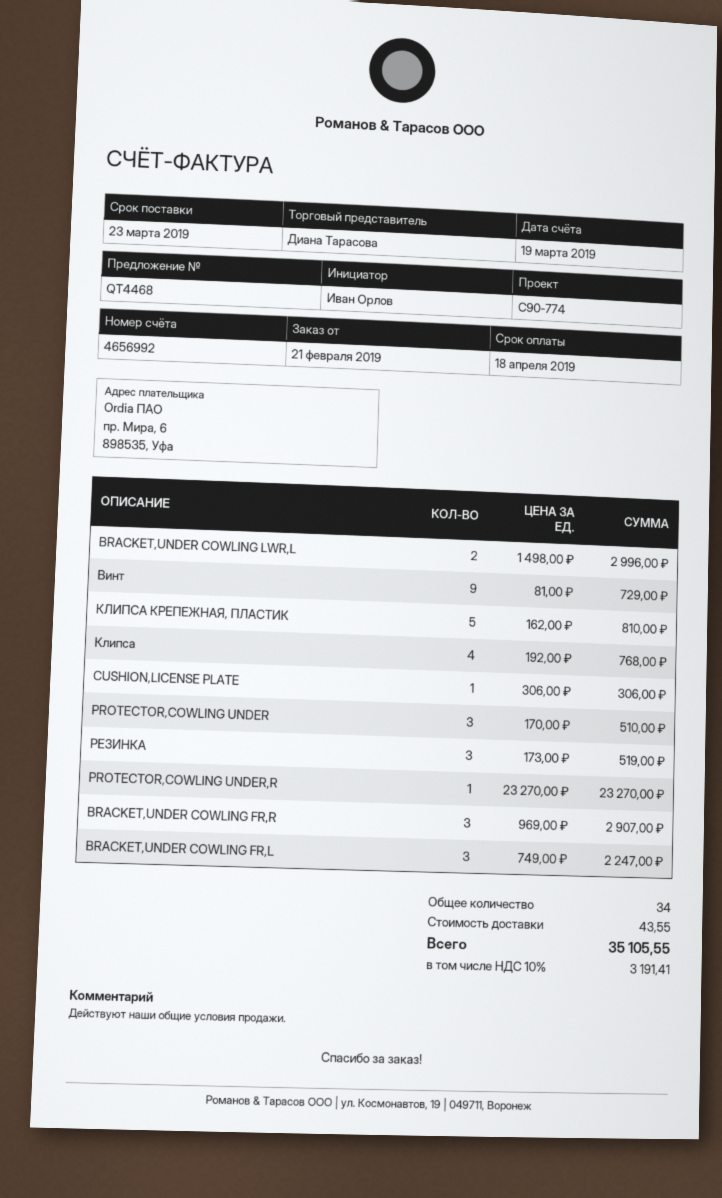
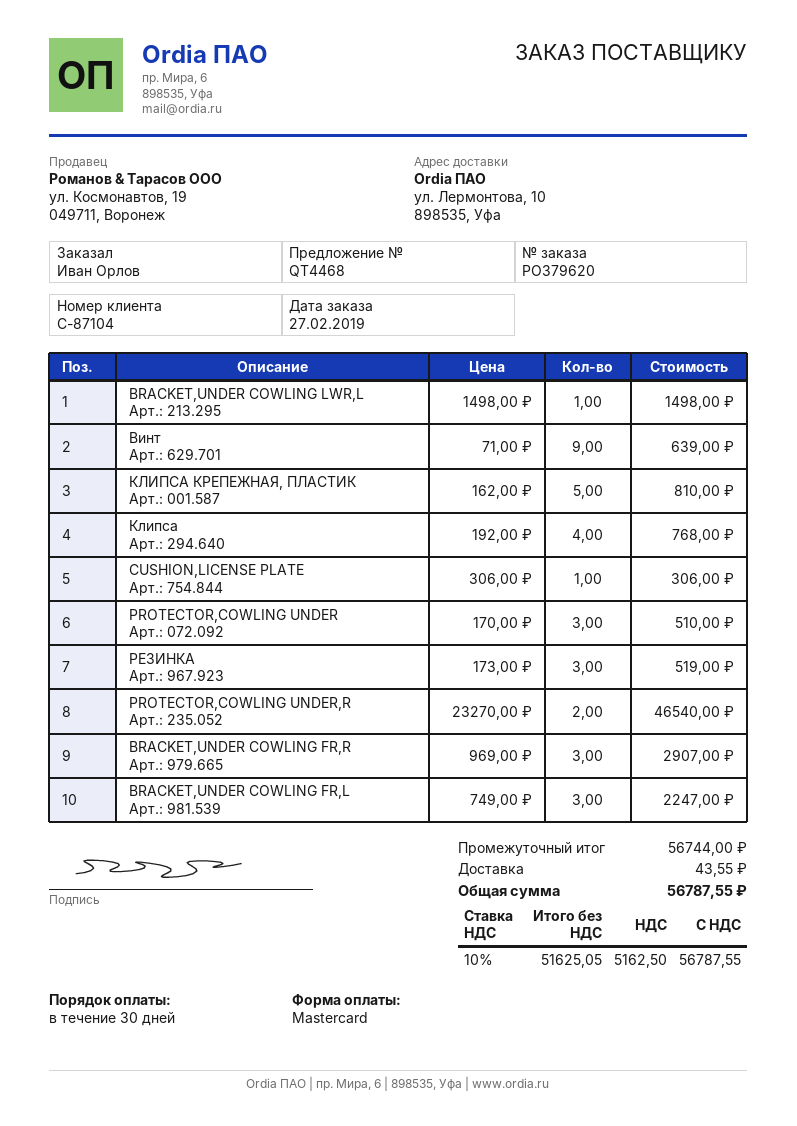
order date: 2019-02-21 -> 2019-02-27
BRACKET,UNDER COWLING LWR,L: 2 x 1498.00 = 2996.00 -> 1 x 1498.00 = 1498.00
Винт: 9 x 81.00 = 729.00 -> 9 x 71.00 = 639.00
PROTECTOR,COWLING UNDER,R: 1 x 23270.00 = 23270.00 -> 2 x 23270.00 = 46540.00
tax: 10% = 3191.41 -> 10% = 5162.50
total: 35105.55 -> 56787.55

